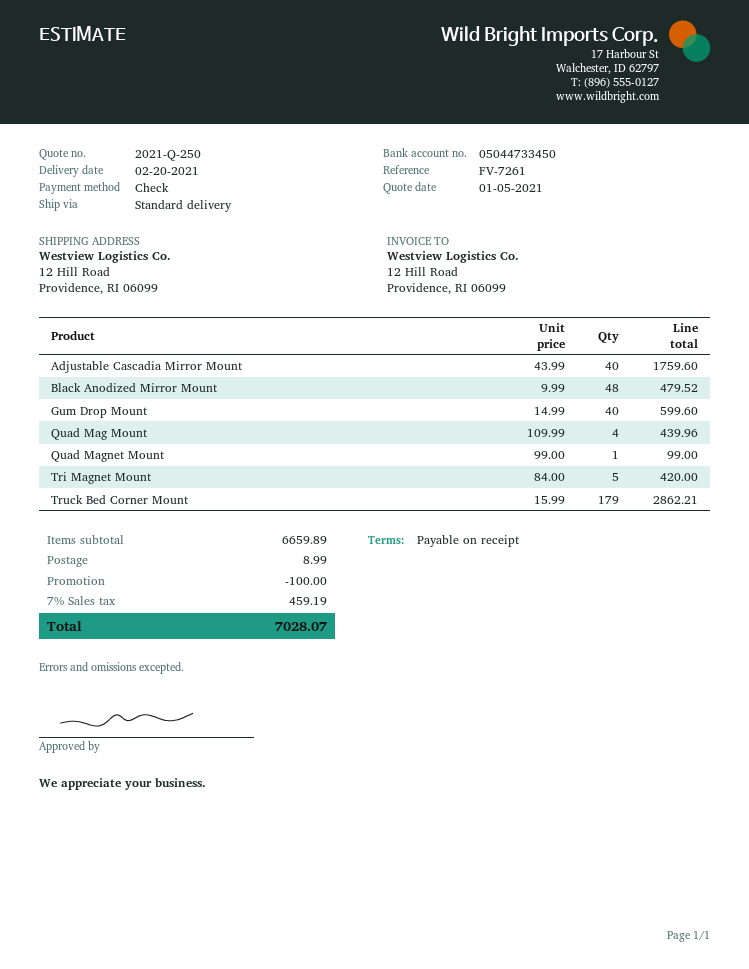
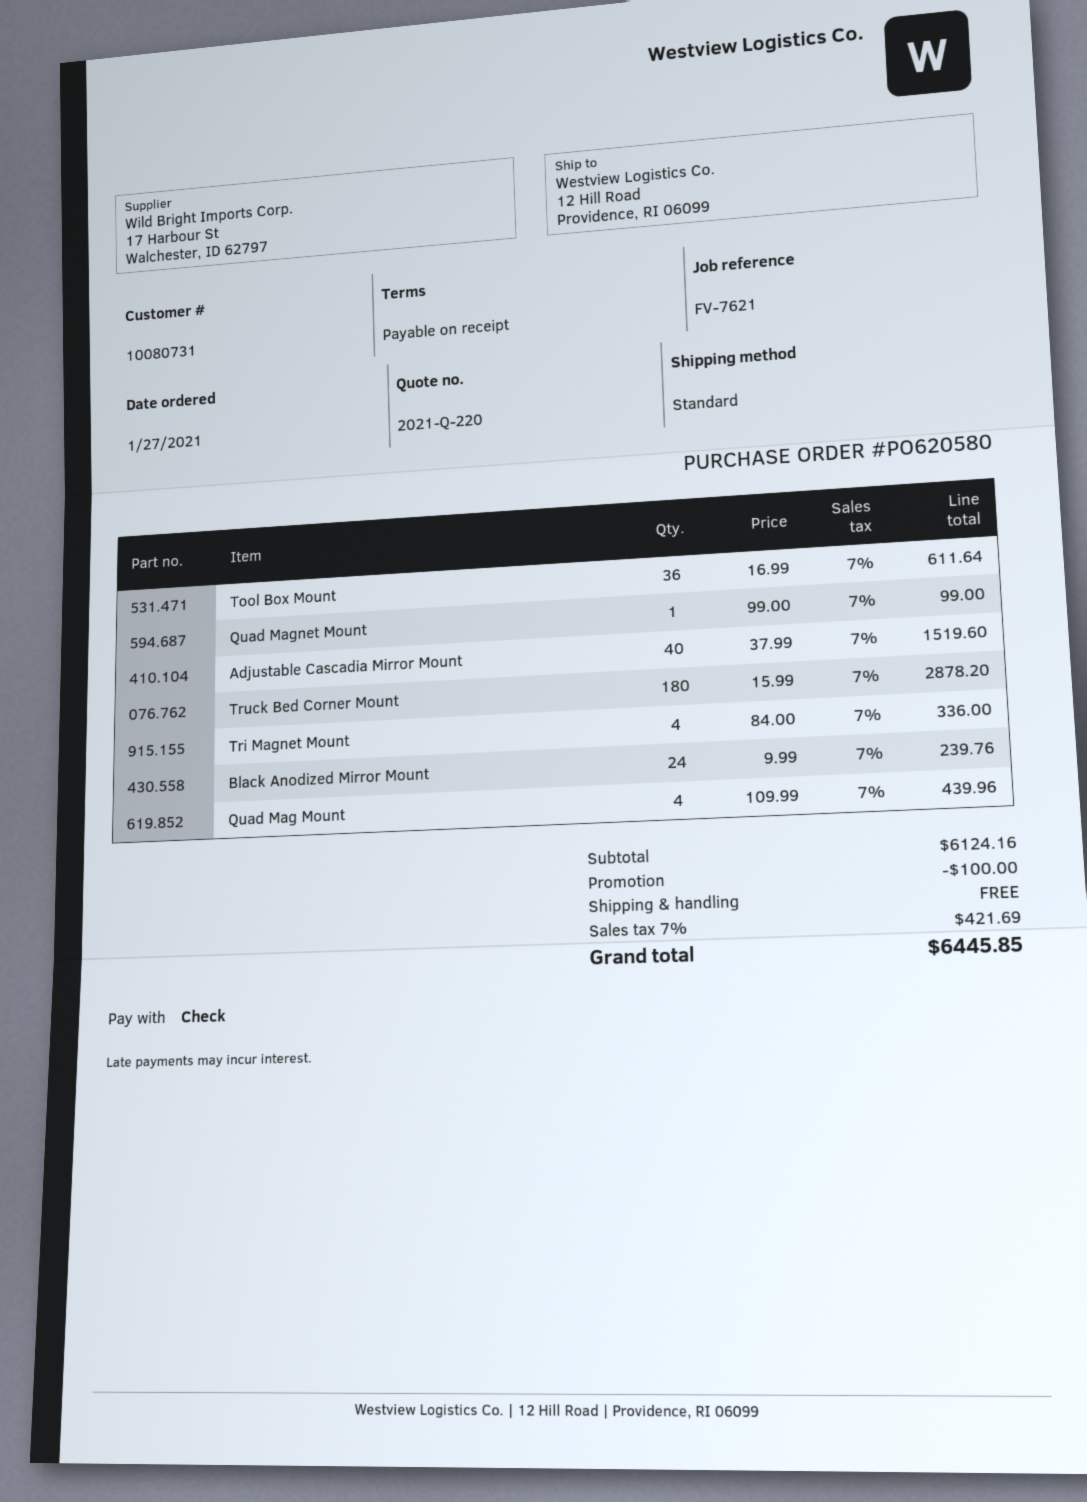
quote number: 2021-Q-250 -> 2021-Q-220
reference: FV-7261 -> FV-7621
Adjustable Cascadia Mirror Mount: 40 x 43.99 = 1759.60 -> 40 x 37.99 = 1519.60
Black Anodized Mirror Mount: 48 x 9.99 = 479.52 -> 24 x 9.99 = 239.76
Gum Drop Mount: 40 x 14.99 = 599.60 -> none
Tri Magnet Mount: 5 x 84.00 = 420.00 -> 4 x 84.00 = 336.00
Truck Bed Corner Mount: 179 x 15.99 = 2862.21 -> 180 x 15.99 = 2878.20
Tool Box Mount: none -> 36 x 16.99 = 611.64
subtotal: 6659.89 -> 6124.16
shipping: 8.99 -> 0.00
tax: 7% = 459.19 -> 7% = 421.69
total: 7028.07 -> 6445.85

